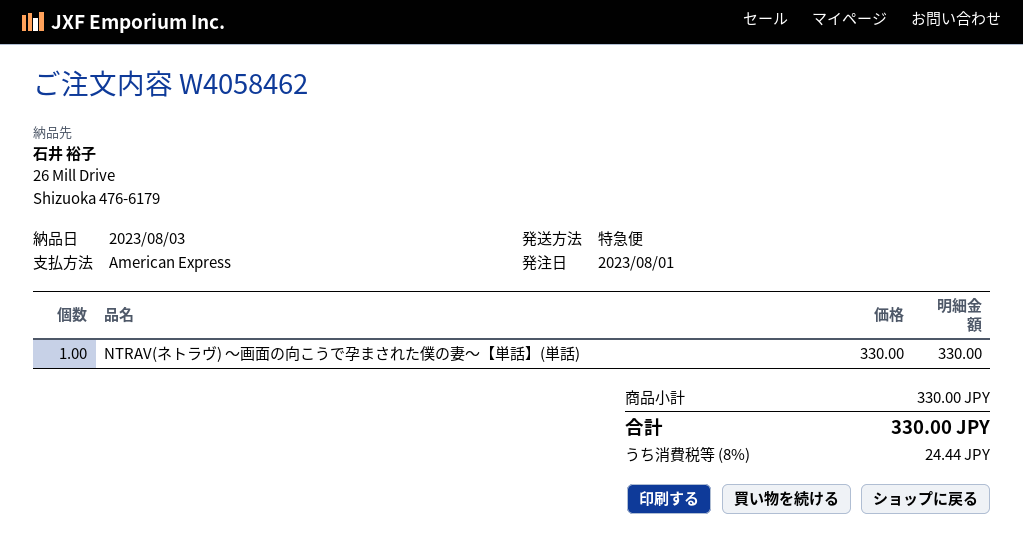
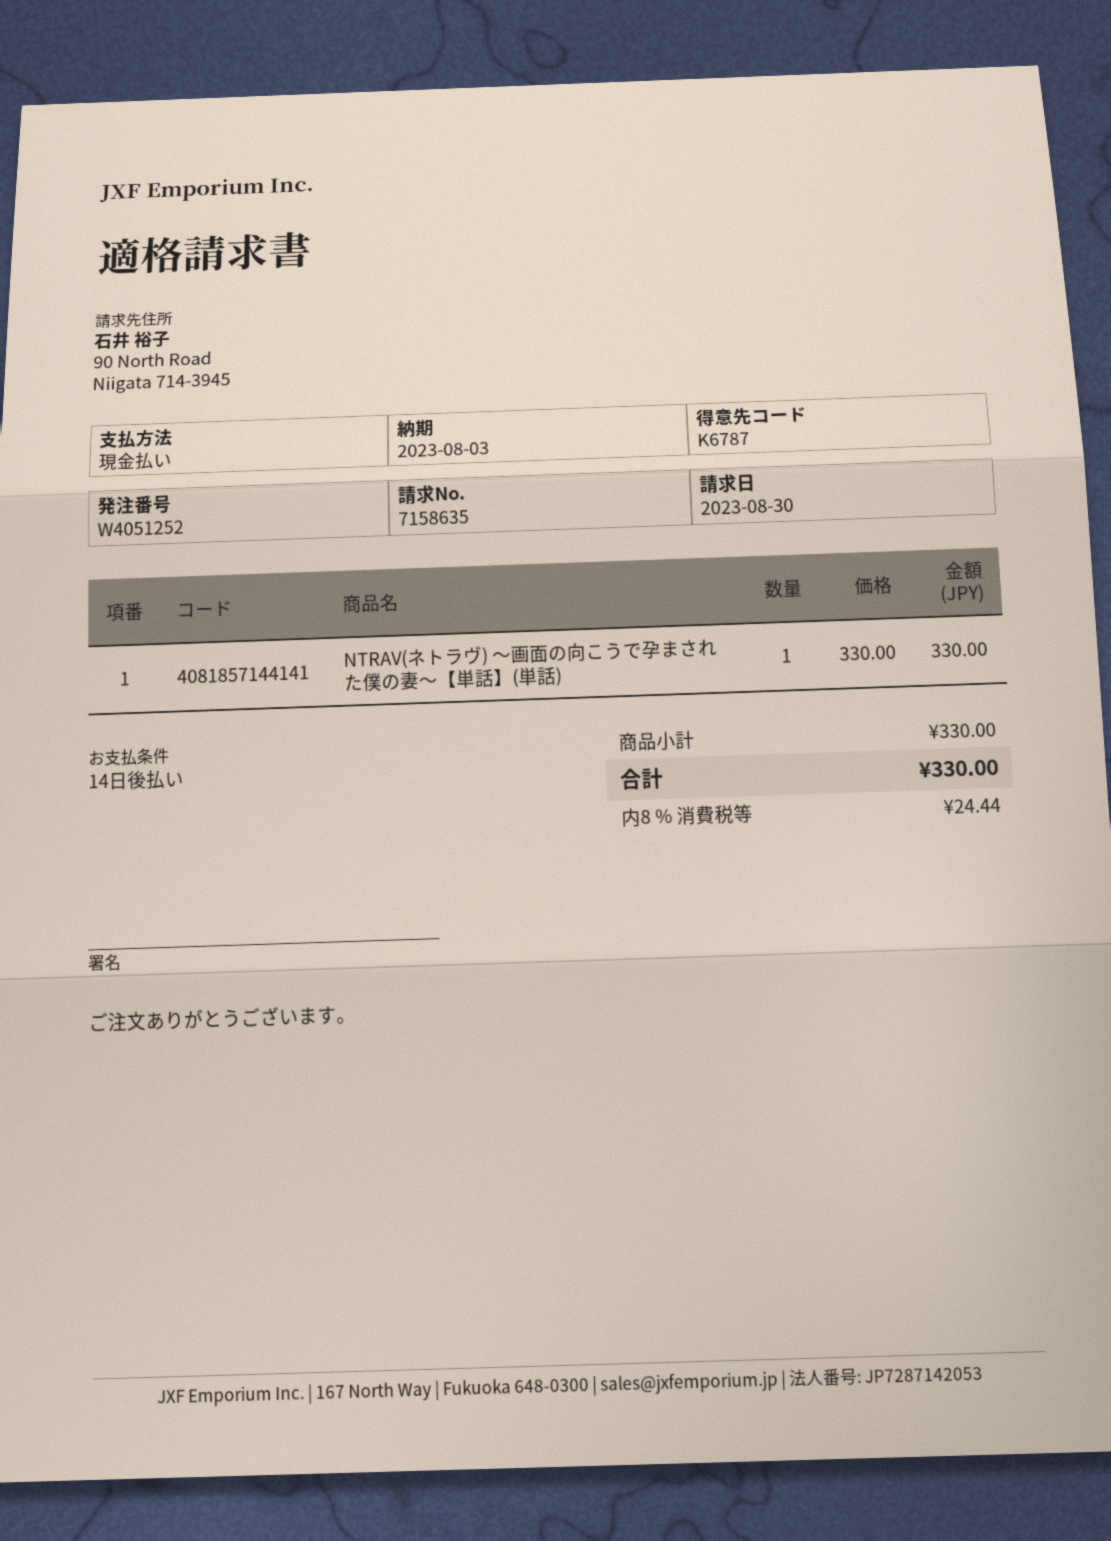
order number: W4058462 -> W4051252
payment method: American Express -> cash

